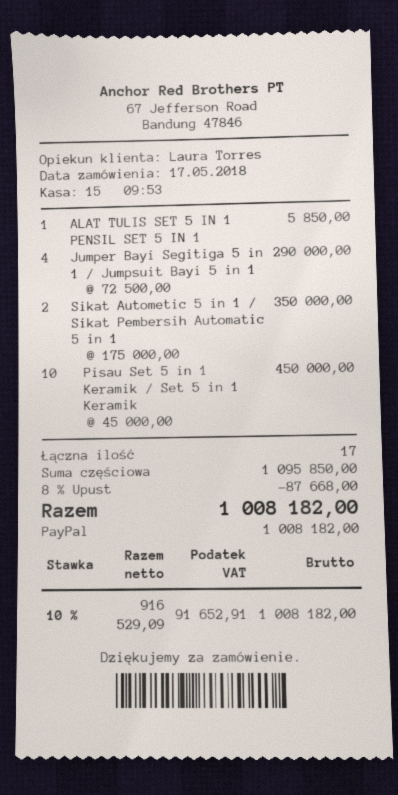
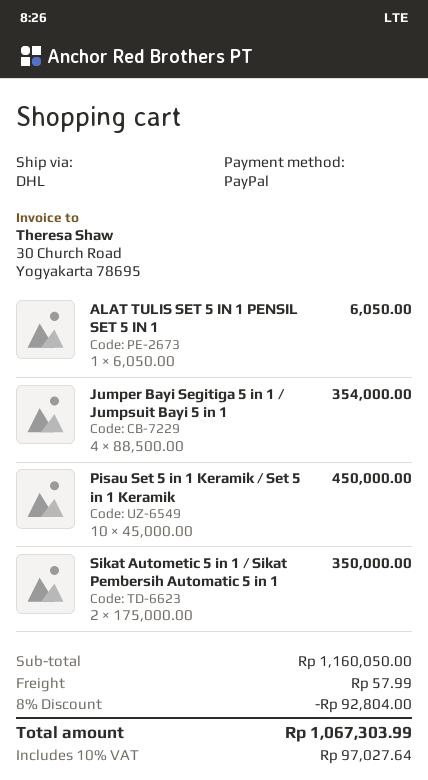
ALAT TULIS SET 5 IN 1 PENSIL SET 5 IN 1: 1 x 5850.00 = 5850.00 -> 1 x 6050.00 = 6050.00
Jumper Bayi Segitiga 5 in 1 / Jumpsuit Bayi 5 in 1: 4 x 72500.00 = 290000.00 -> 4 x 88500.00 = 354000.00
subtotal: 1095850.00 -> 1160050.00
discount: 8% = 87668.00 -> 8% = 92804.00
shipping: none -> 57.99
tax: 10% = 91652.91 -> 10% = 97027.64
total: 1008182.00 -> 1067303.99

